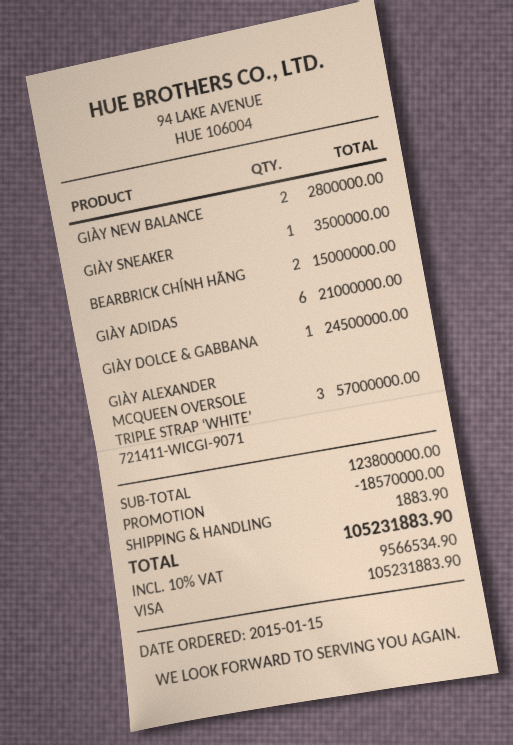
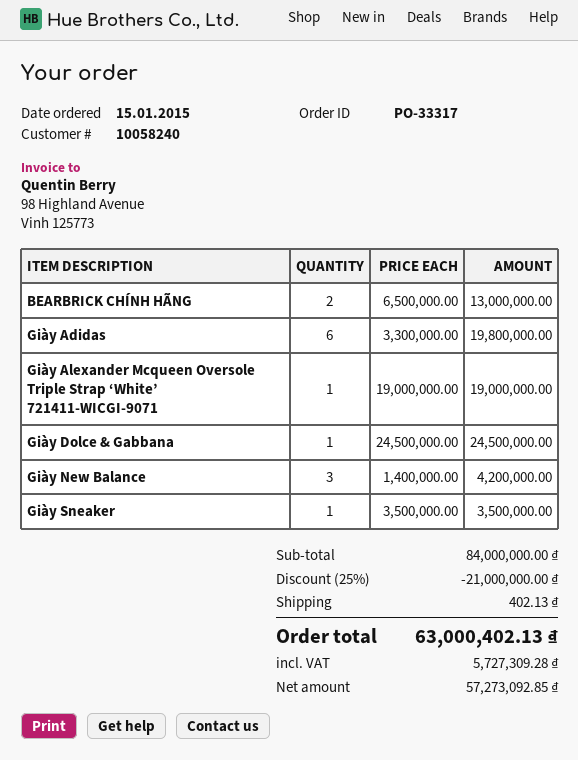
GIÀY NEW BALANCE: 2 for 2800000.00 -> 3 for 4200000.00
BEARBRICK CHÍNH HÃNG: 2 for 15000000.00 -> 2 for 13000000.00
GIÀY ADIDAS: 6 for 21000000.00 -> 6 for 19800000.00
GIÀY ALEXANDER MCQUEEN OVERSOLE TRIPLE STRAP ‘WHITE’ 721411-WICGI-9071: 3 for 57000000.00 -> 1 for 19000000.00
subtotal: 123800000.00 -> 84000000.00
discount: 18570000.00 -> 21000000.00
shipping: 1883.90 -> 402.13
tax: 9566534.90 -> 5727309.28
total: 105231883.90 -> 63000402.13

